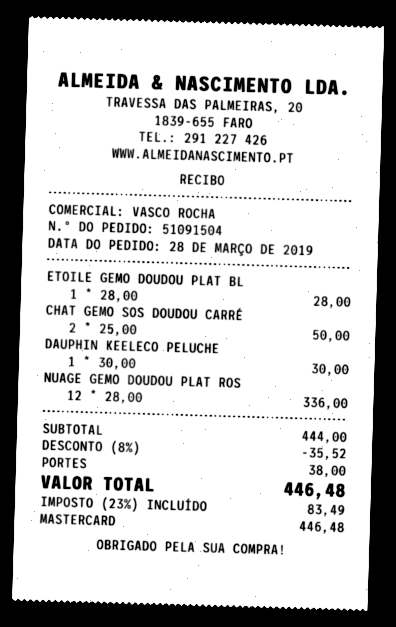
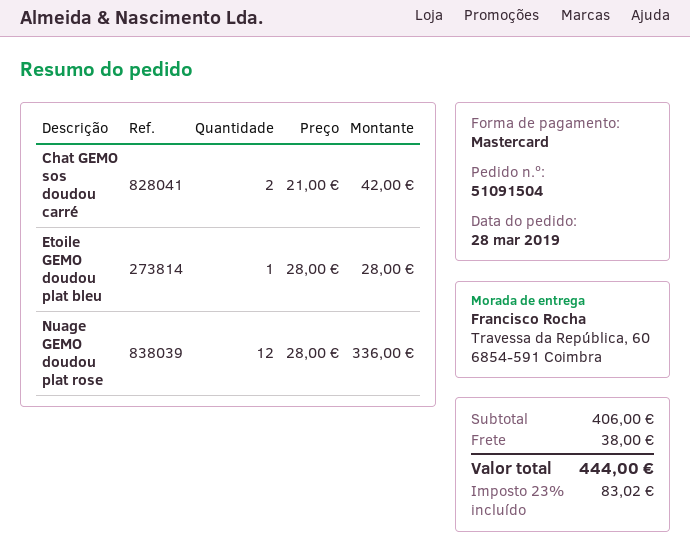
CHAT GEMO SOS DOUDOU CARRÉ: 2 x 25.00 = 50.00 -> 2 x 21.00 = 42.00
DAUPHIN KEELECO PELUCHE: 1 x 30.00 = 30.00 -> none
subtotal: 444.00 -> 406.00
discount: 8% = 35.52 -> none
tax: 23% = 83.49 -> 23% = 83.02
total: 446.48 -> 444.00

